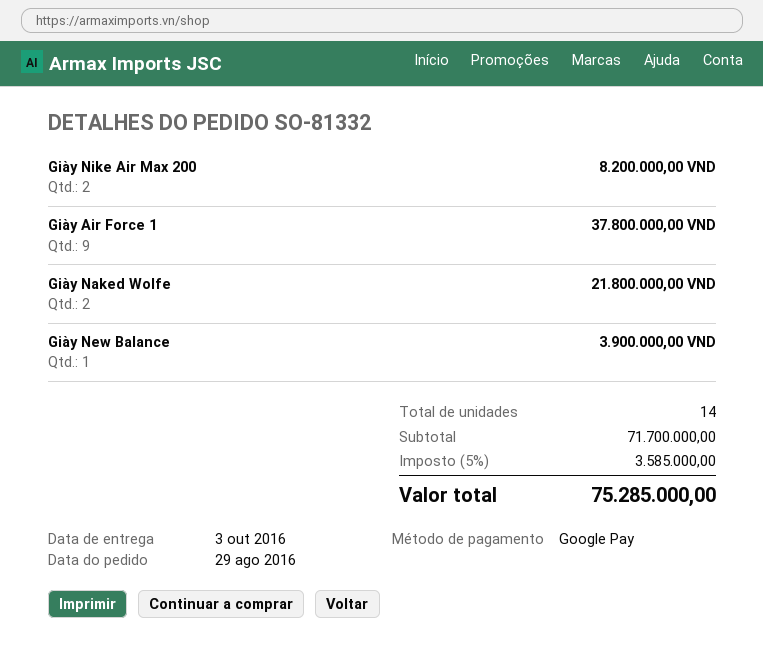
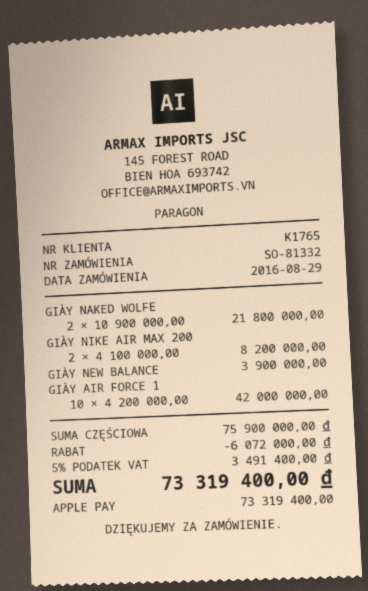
payment method: Google Pay -> Apple Pay
Giày Air Force 1: 9 for 37800000.00 -> 10 for 42000000.00
subtotal: 71700000.00 -> 75900000.00
discount: none -> 6072000.00
tax: 5% = 3585000.00 -> 5% = 3491400.00
total: 75285000.00 -> 73319400.00

